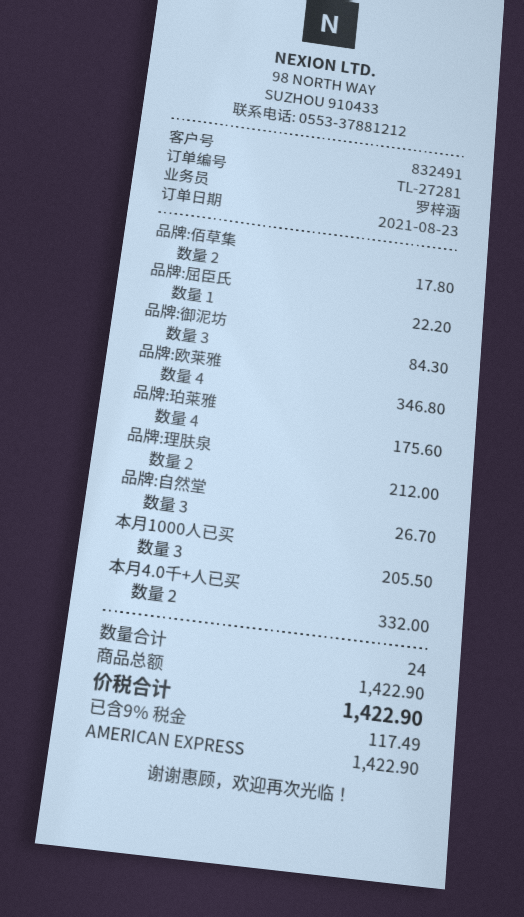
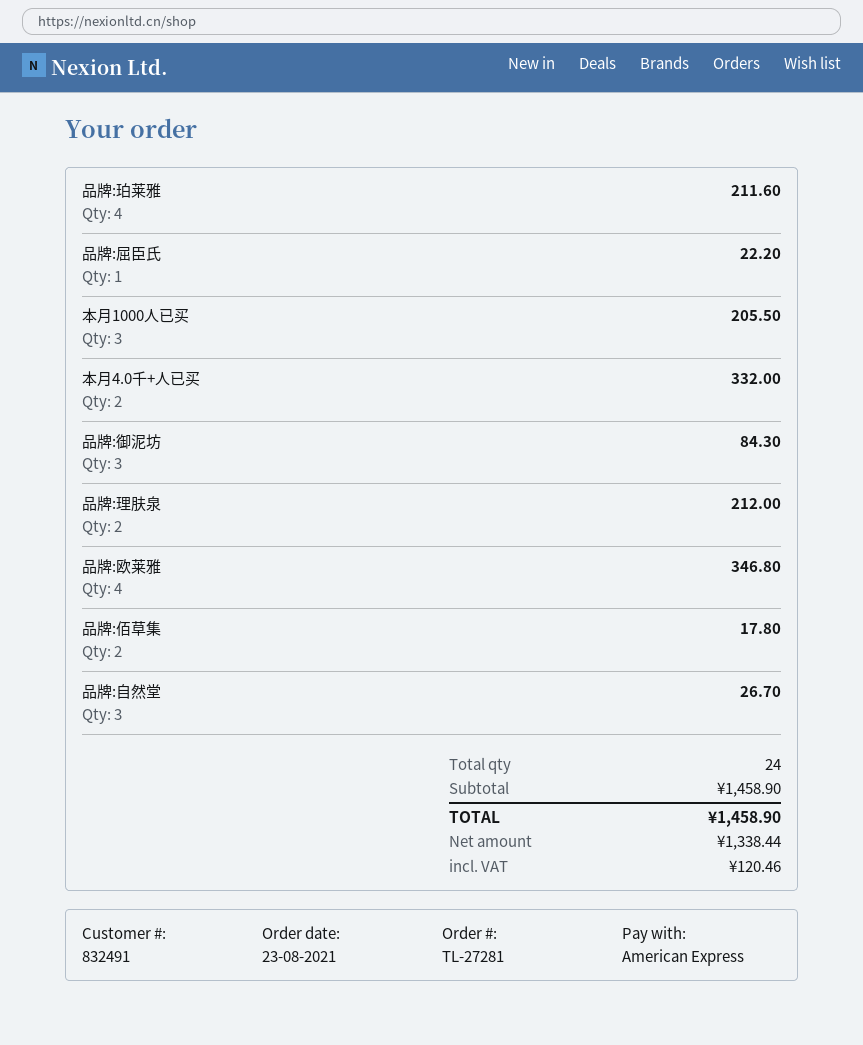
品牌:珀莱雅: 4 for 175.60 -> 4 for 211.60
subtotal: 1422.90 -> 1458.90
tax: 117.49 -> 120.46
total: 1422.90 -> 1458.90

